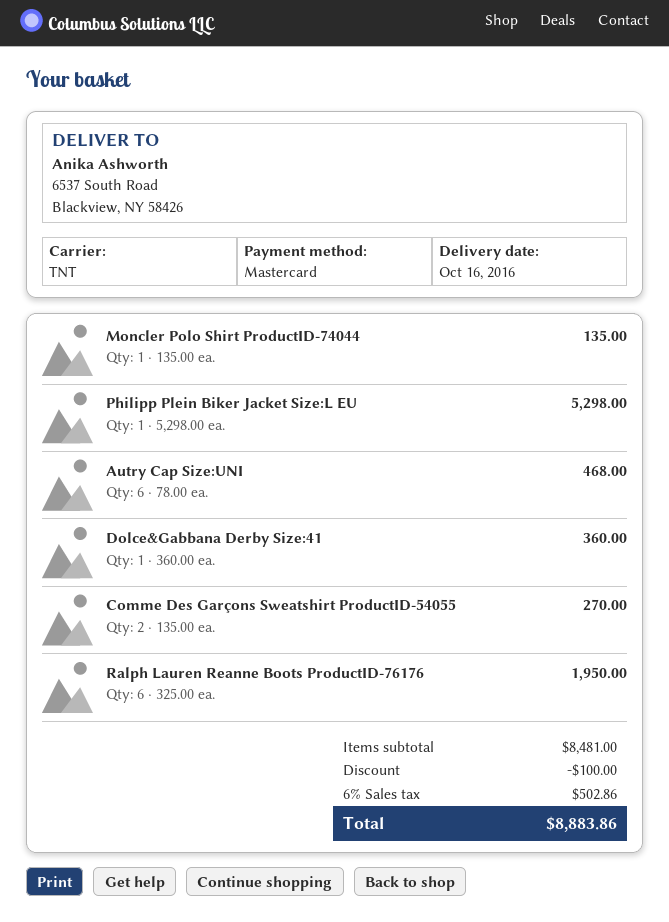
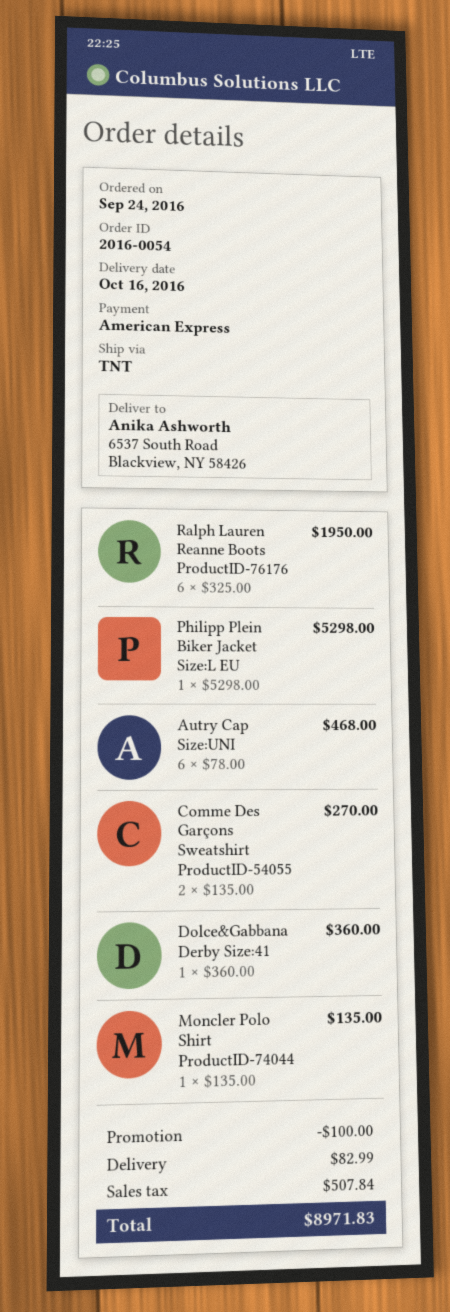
payment method: Mastercard -> American Express
shipping: none -> 82.99
tax: 502.86 -> 507.84
total: 8883.86 -> 8971.83

